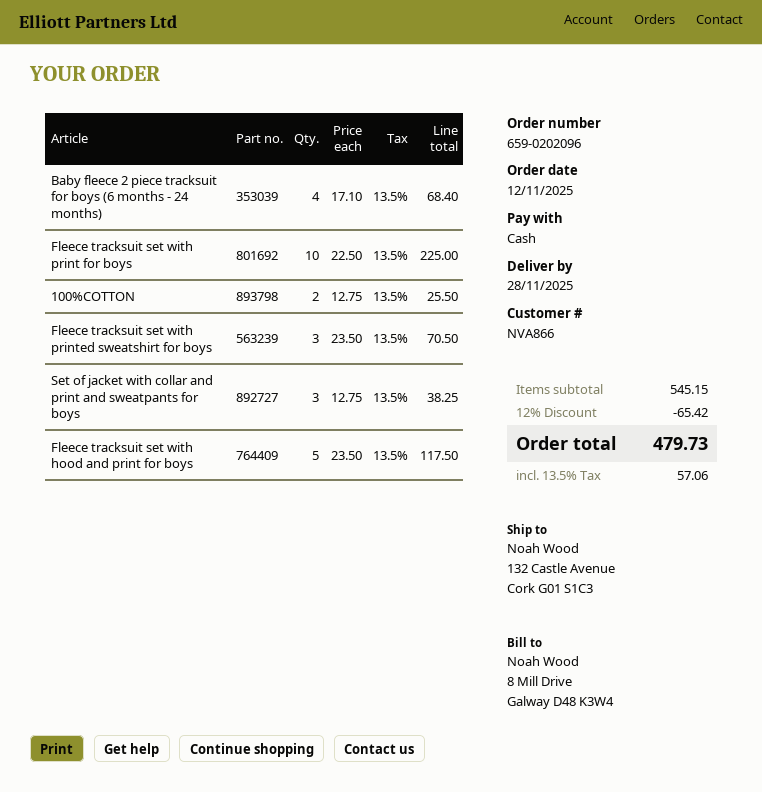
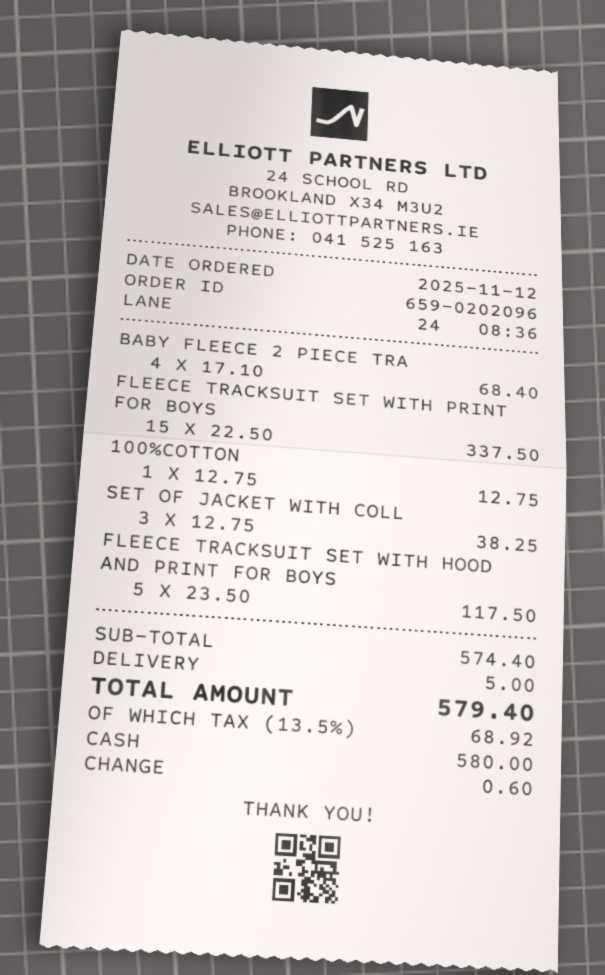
Fleece tracksuit set with print for boys: 10 x 22.50 = 225.00 -> 15 x 22.50 = 337.50
100%COTTON: 2 x 12.75 = 25.50 -> 1 x 12.75 = 12.75
Fleece tracksuit set with printed sweatshirt for boys: 3 x 23.50 = 70.50 -> none
subtotal: 545.15 -> 574.40
discount: 12% = 65.42 -> none
shipping: none -> 5.00
tax: 13.5% = 57.06 -> 13.5% = 68.92
total: 479.73 -> 579.40

